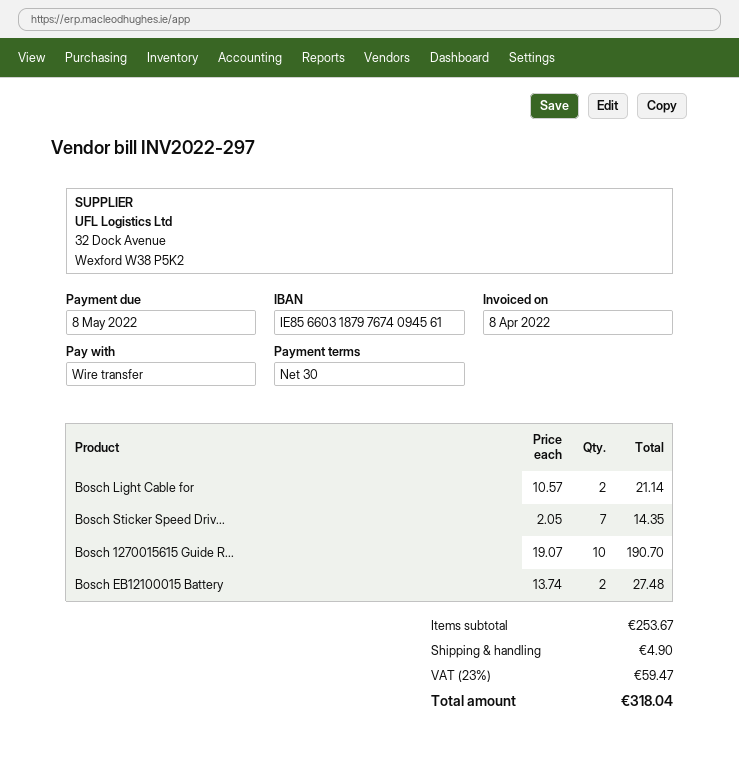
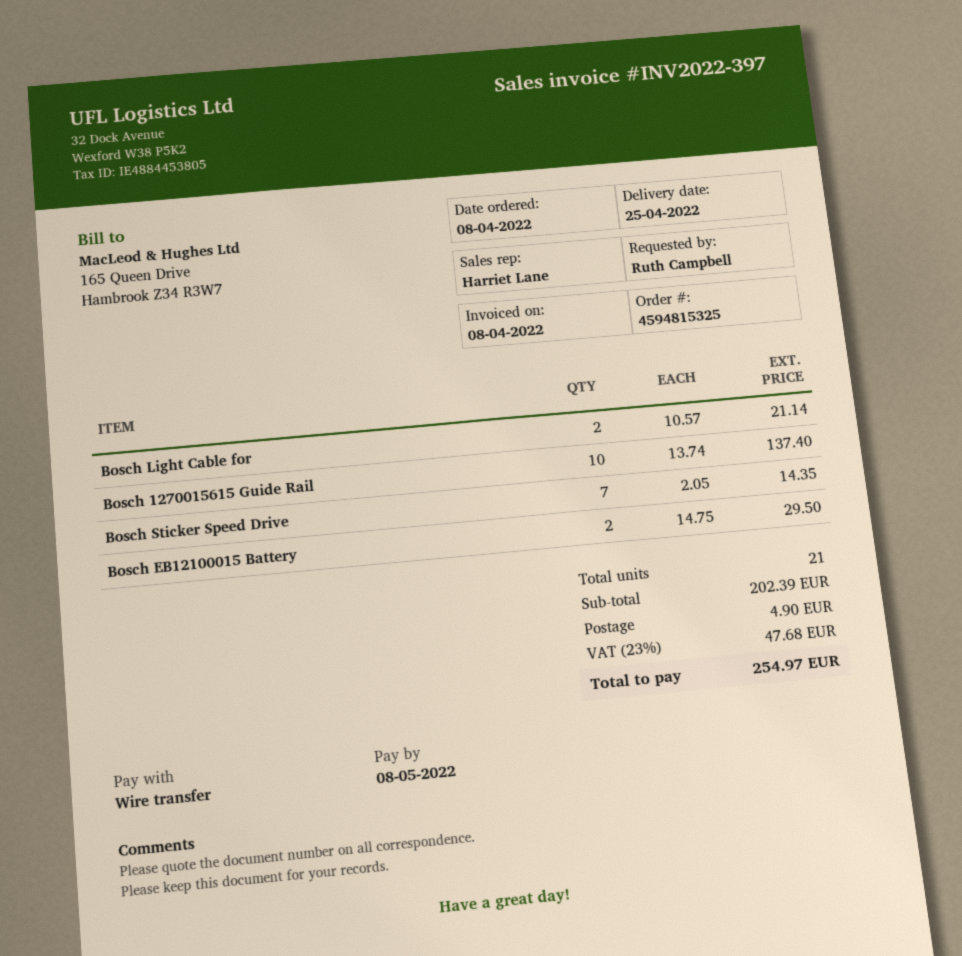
invoice number: INV2022-297 -> INV2022-397
Bosch 1270015615 Guide R...: 10 x 19.07 = 190.70 -> 10 x 13.74 = 137.40
Bosch EB12100015 Battery: 2 x 13.74 = 27.48 -> 2 x 14.75 = 29.50
subtotal: 253.67 -> 202.39
tax: 23% = 59.47 -> 23% = 47.68
total: 318.04 -> 254.97

